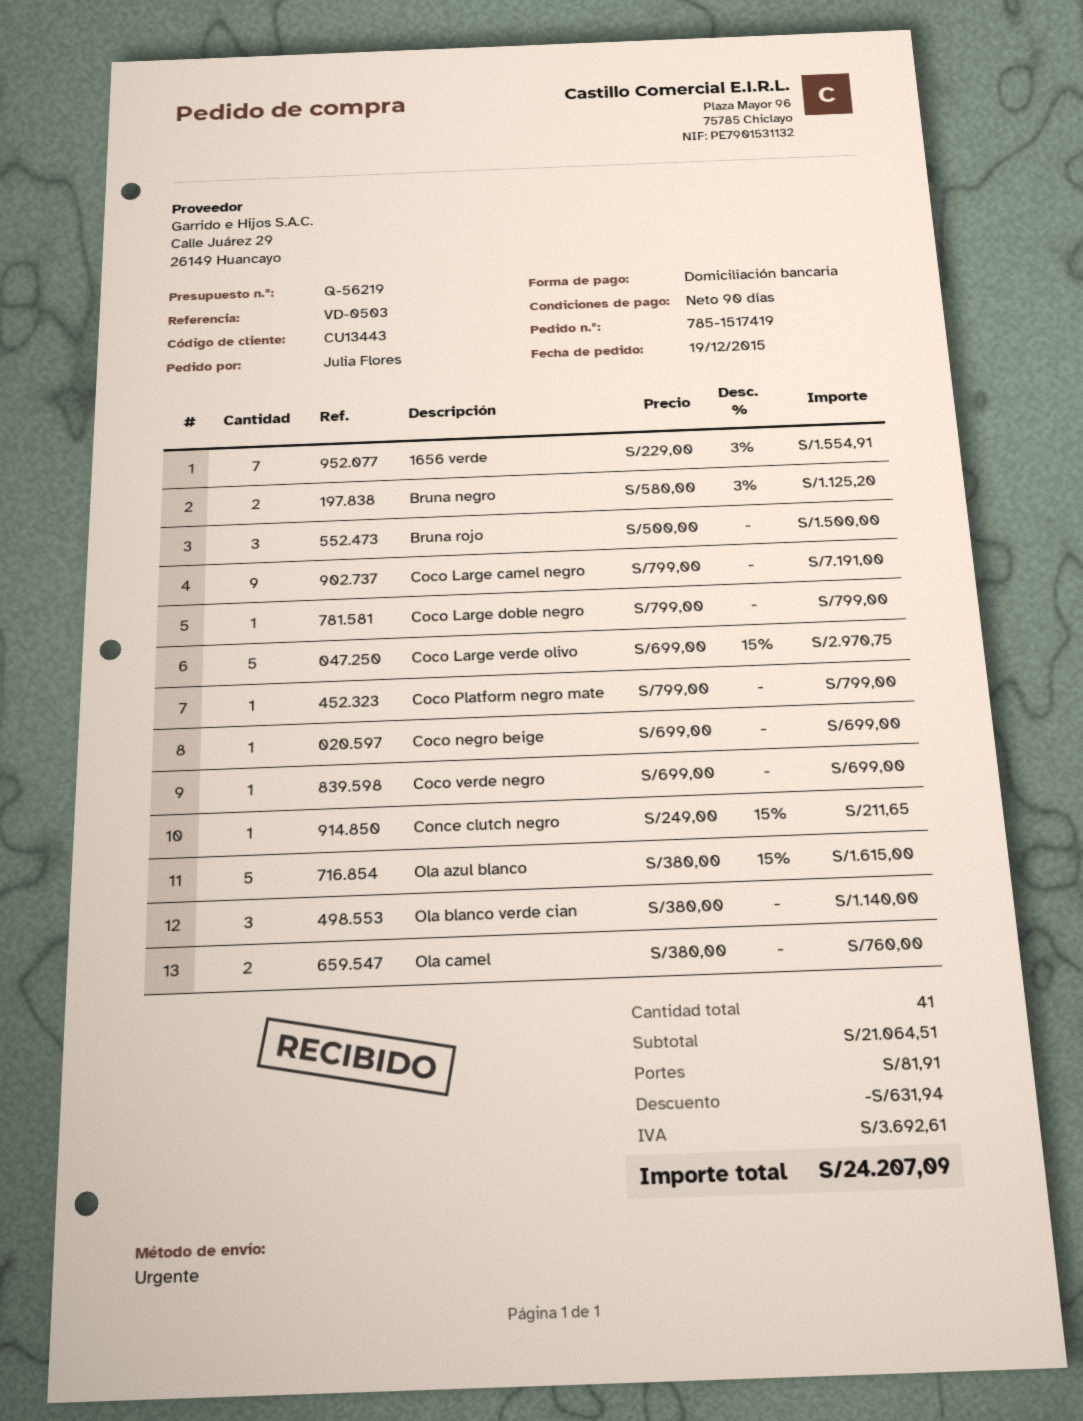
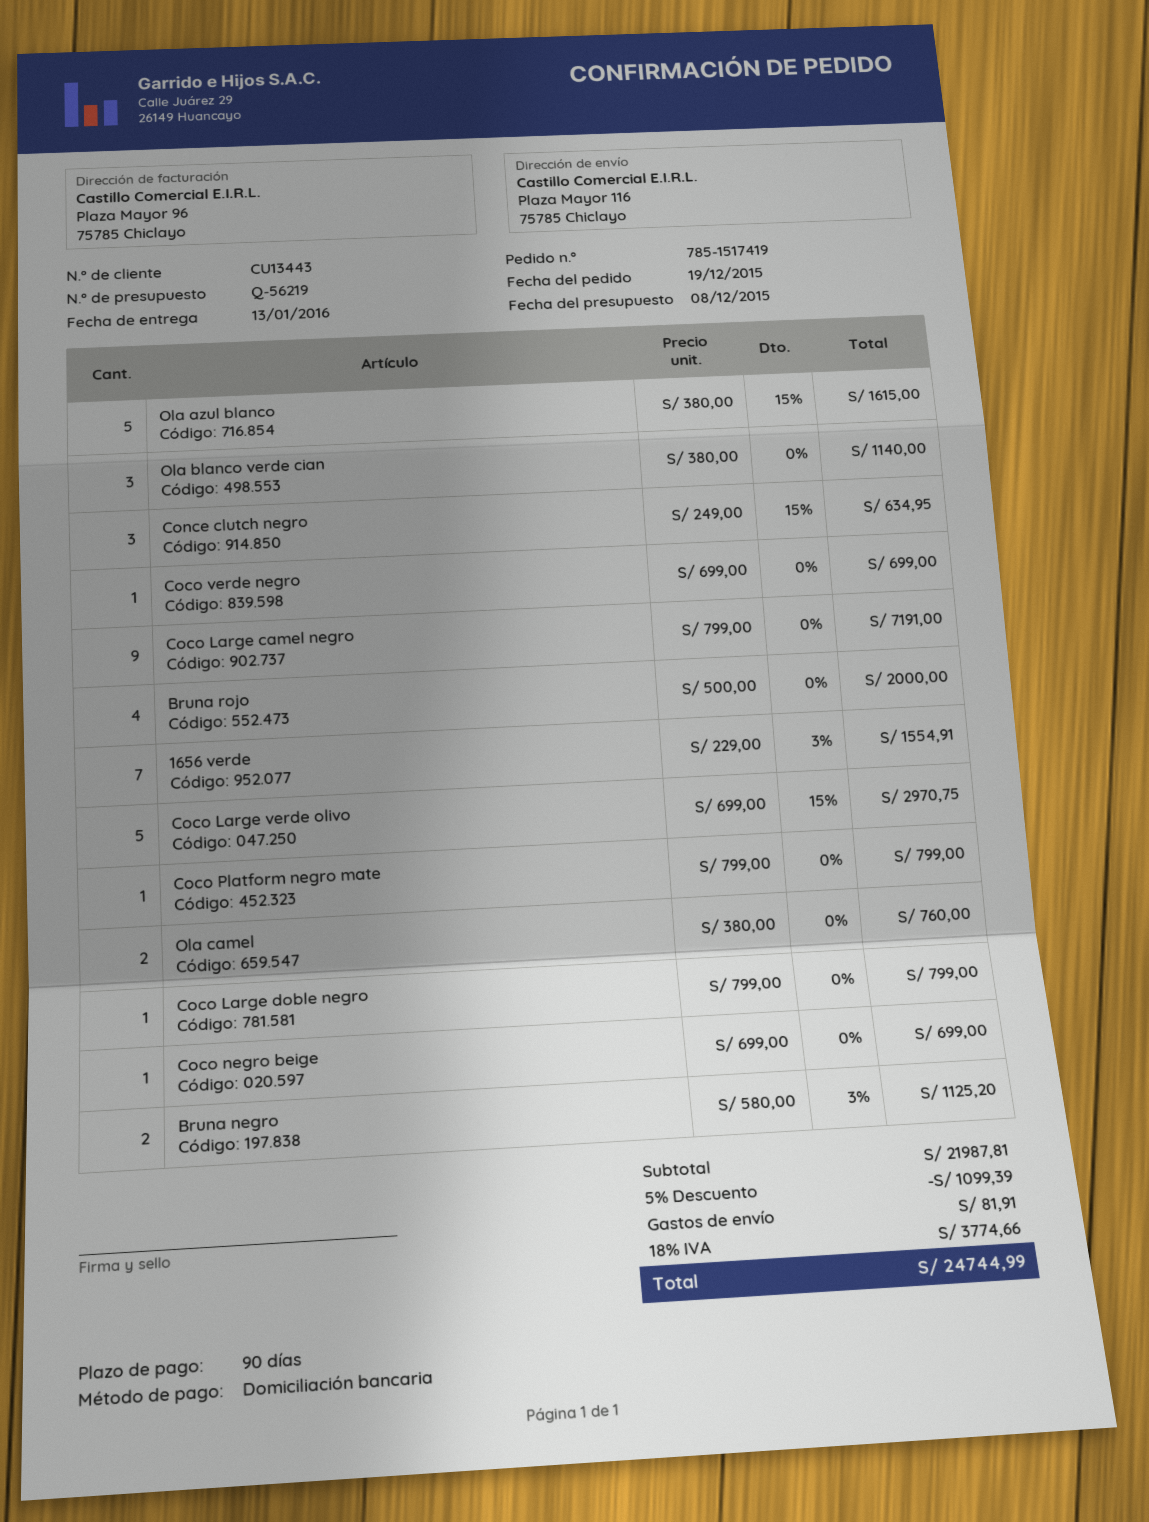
Bruna rojo: 3 x 500.00 = 1500.00 -> 4 x 500.00 = 2000.00
Conce clutch negro: 1 x 249.00 - 15% = 211.65 -> 3 x 249.00 - 15% = 634.95
subtotal: 21064.51 -> 21987.81
discount: 631.94 -> 1099.39
tax: 3692.61 -> 3774.66
total: 24207.09 -> 24744.99

